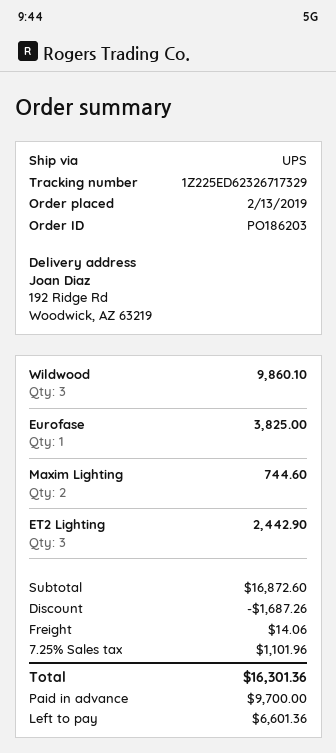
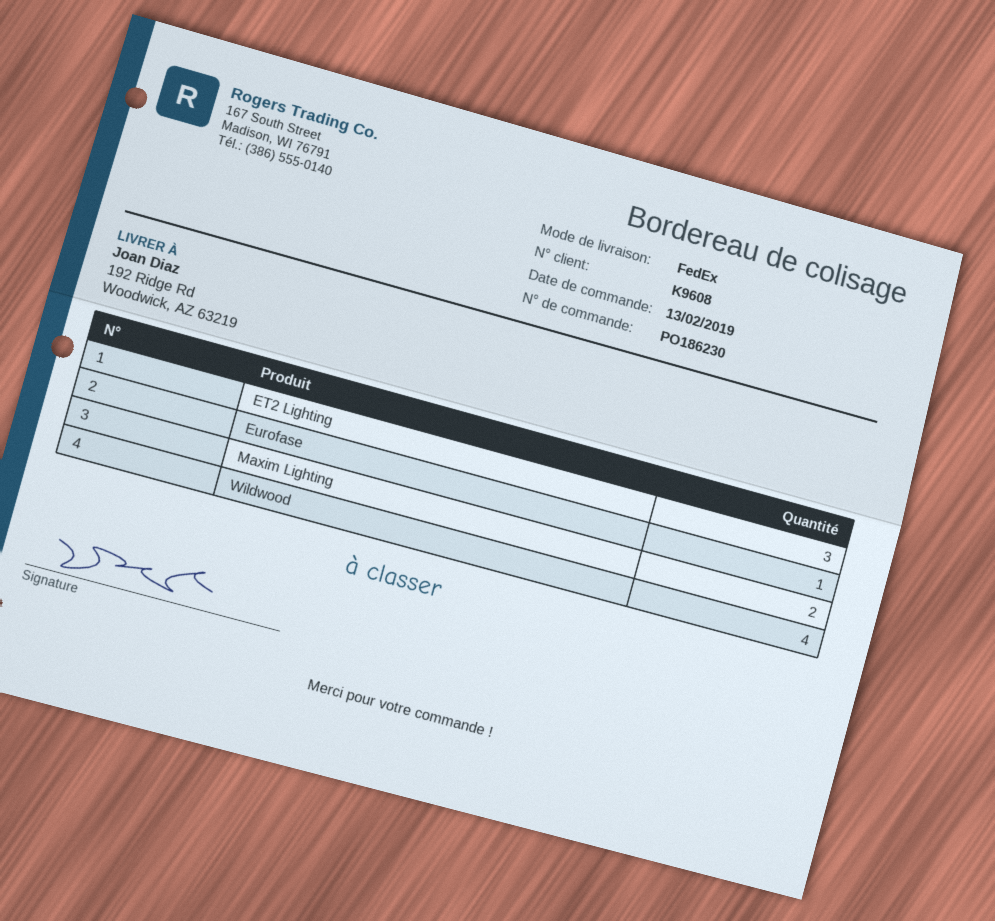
order number: PO186203 -> PO186230
shipping method: UPS -> FedEx
Wildwood: 3 -> 4

